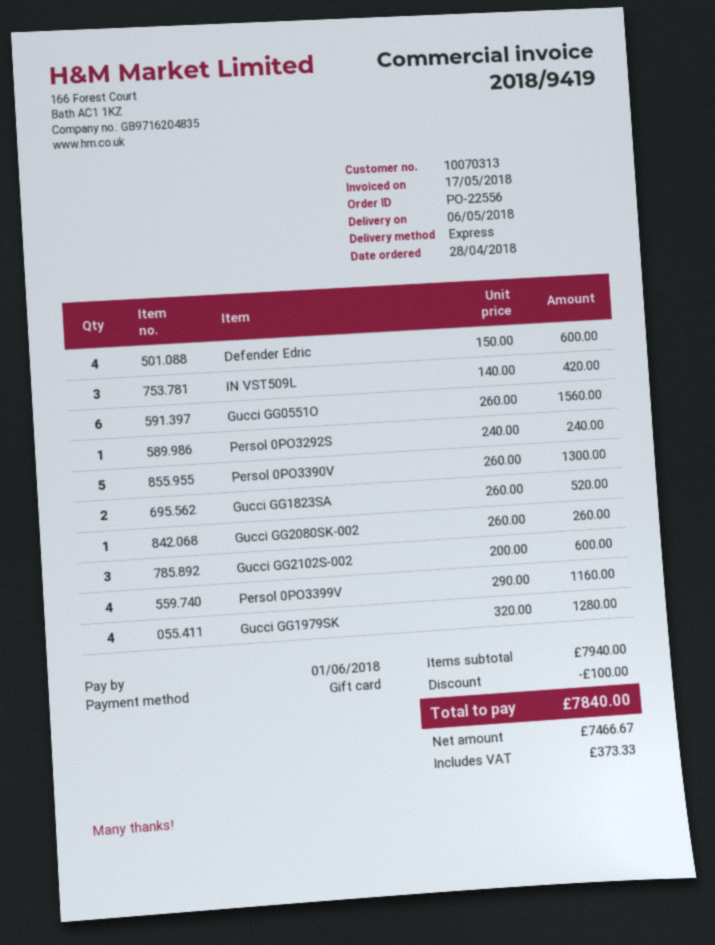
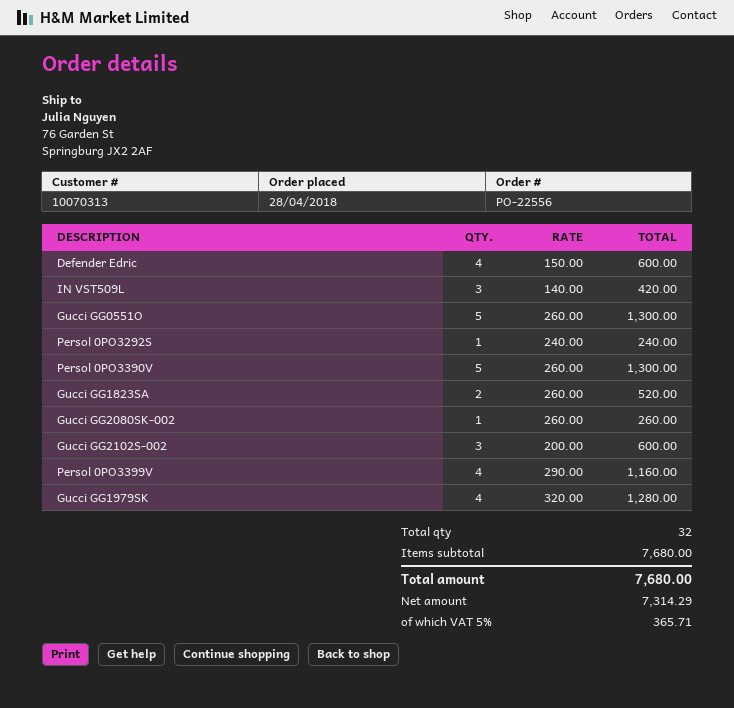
Gucci GG0551O: 6 x 260.00 = 1560.00 -> 5 x 260.00 = 1300.00
subtotal: 7940.00 -> 7680.00
discount: 100.00 -> none
net: 7466.67 -> 7314.29
tax: 373.33 -> 365.71
total: 7840.00 -> 7680.00

